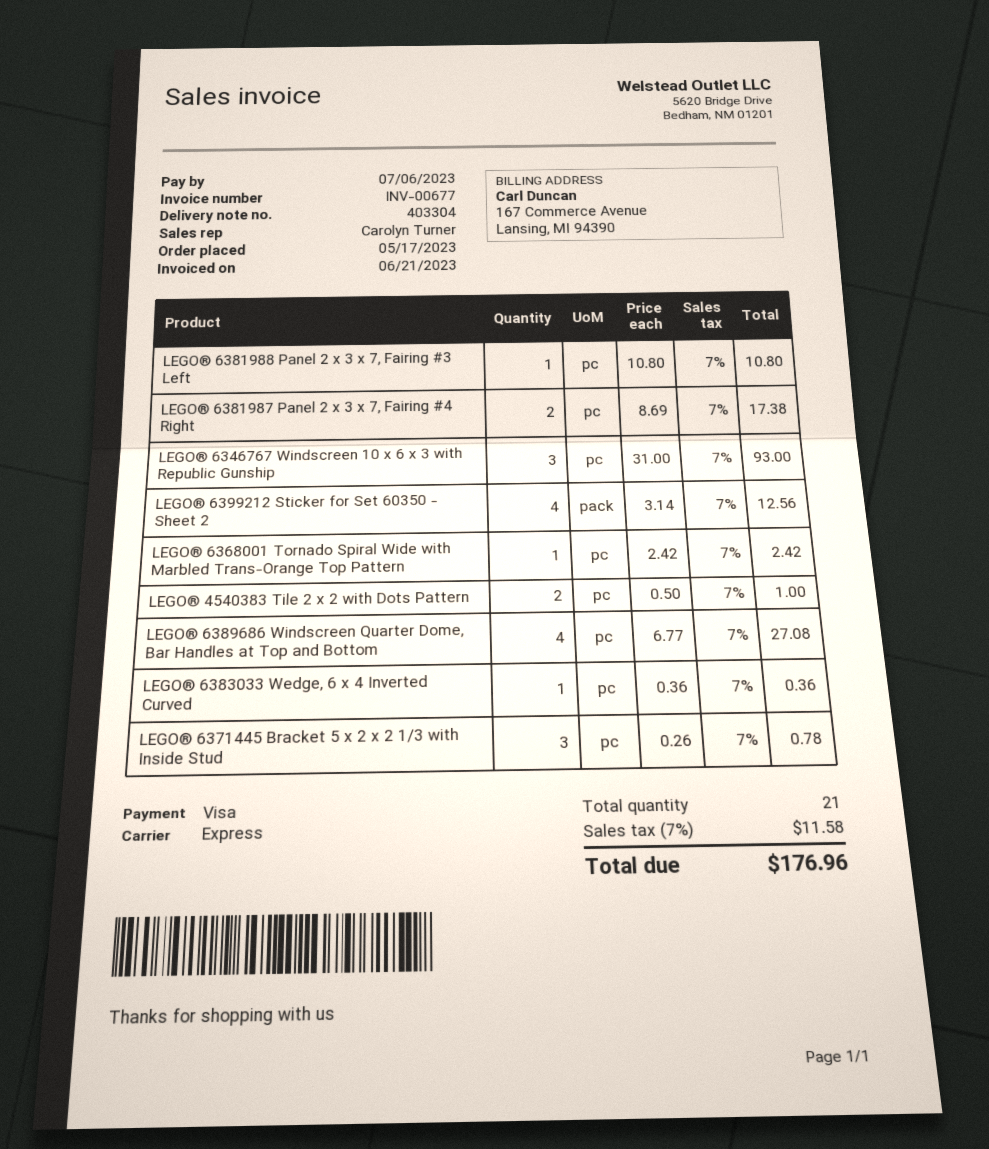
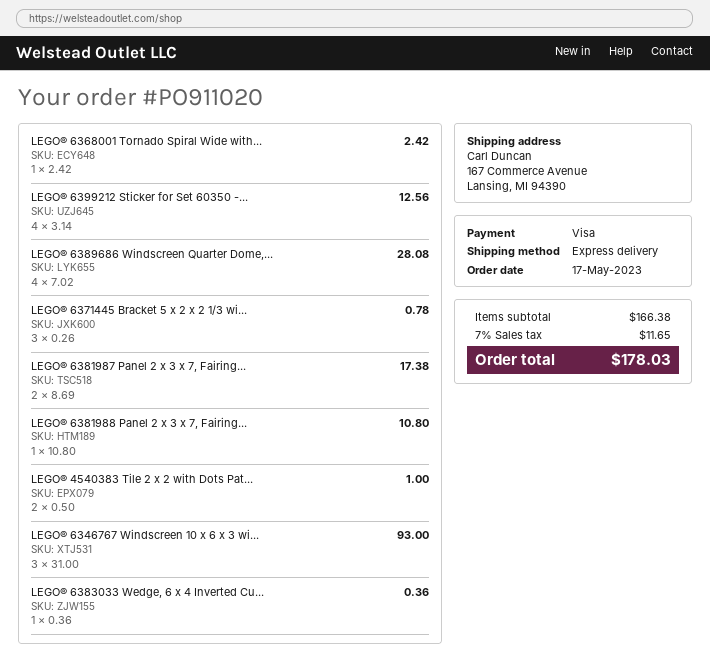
LEGO® 6389686 Windscreen Quarter Dome, Bar Handles at Top and Bottom: 4 x 6.77 = 27.08 -> 4 x 7.02 = 28.08
tax: 7% = 11.58 -> 7% = 11.65
total: 176.96 -> 178.03

